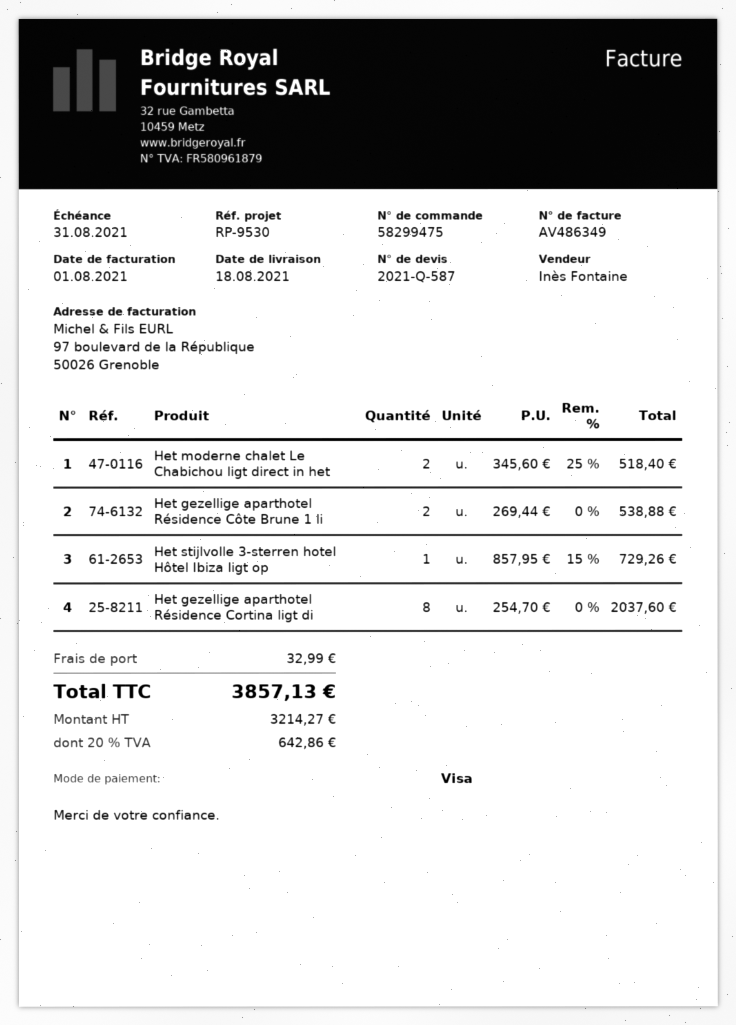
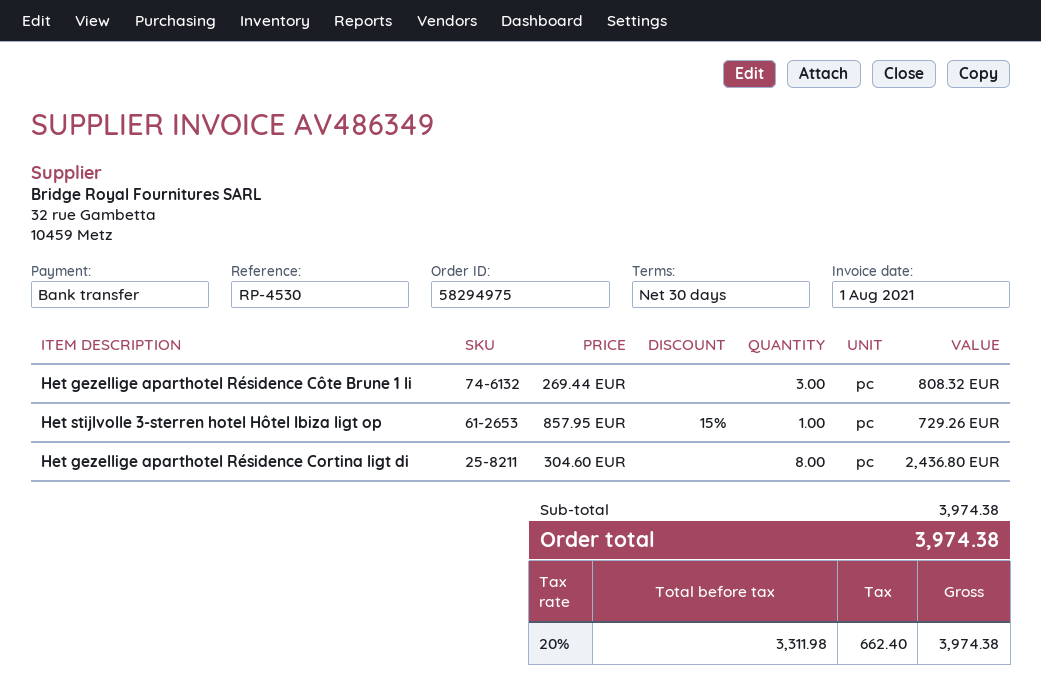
order number: 58299475 -> 58294975
reference: RP-9530 -> RP-4530
payment method: Visa -> bank transfer
Het moderne chalet Le Chabichou ligt direct in het: 2 x 345.60 - 25% = 518.40 -> none
Het gezellige aparthotel Résidence Côte Brune 1 li: 2 x 269.44 = 538.88 -> 3 x 269.44 = 808.32
Het gezellige aparthotel Résidence Cortina ligt di: 8 x 254.70 = 2037.60 -> 8 x 304.60 = 2436.80
shipping: 32.99 -> none
net: 3214.27 -> 3311.98
tax: 20% = 642.86 -> 20% = 662.40
total: 3857.13 -> 3974.38

